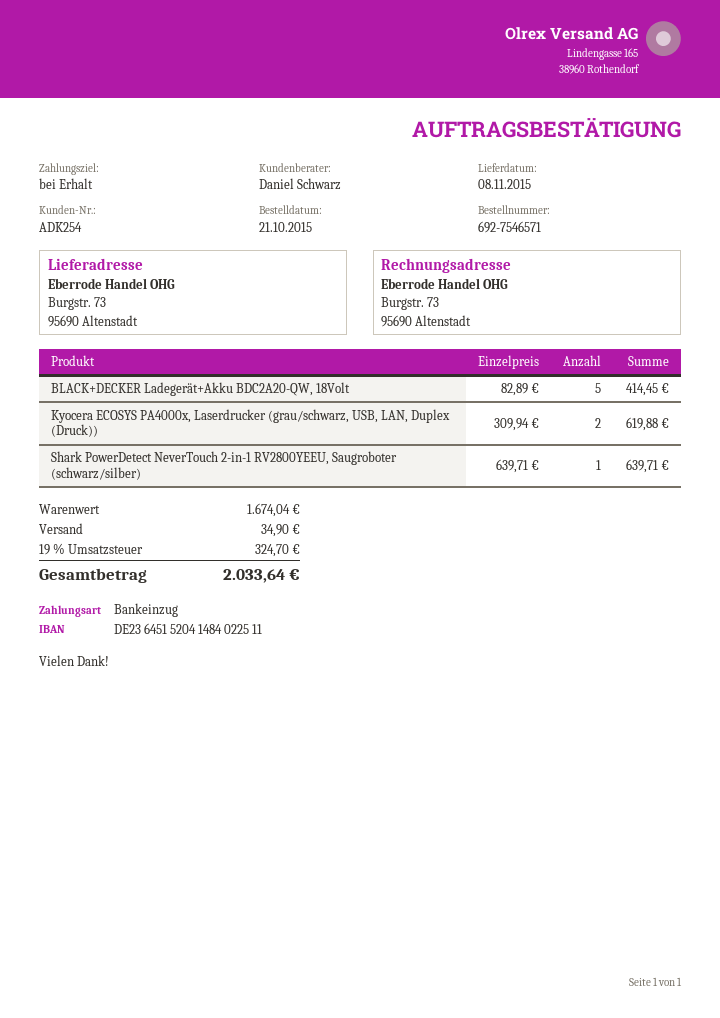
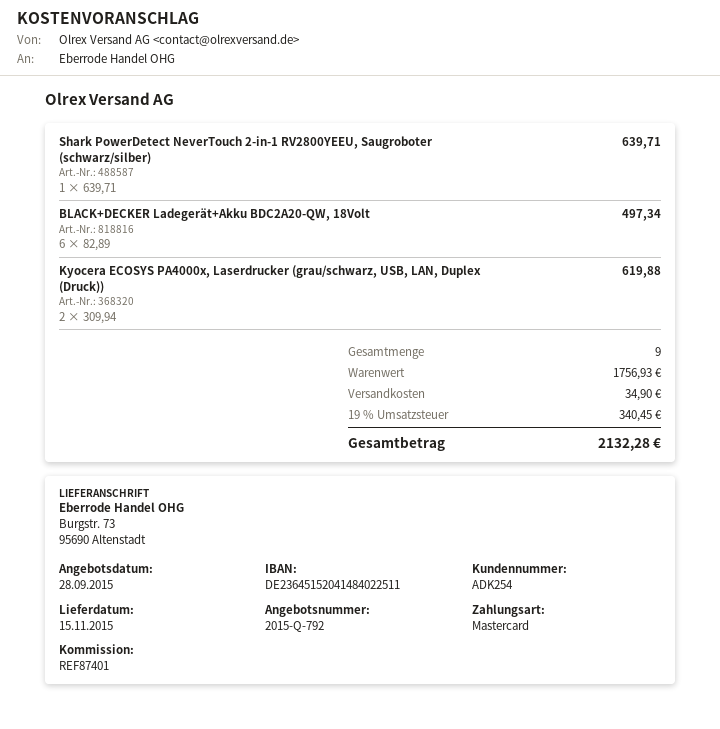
delivery date: 2015-11-08 -> 2015-11-15
payment method: direct debit -> Mastercard
BLACK+DECKER Ladegerät+Akku BDC2A20-QW, 18Volt: 5 x 82.89 = 414.45 -> 6 x 82.89 = 497.34
subtotal: 1674.04 -> 1756.93
tax: 19% = 324.70 -> 19% = 340.45
total: 2033.64 -> 2132.28

